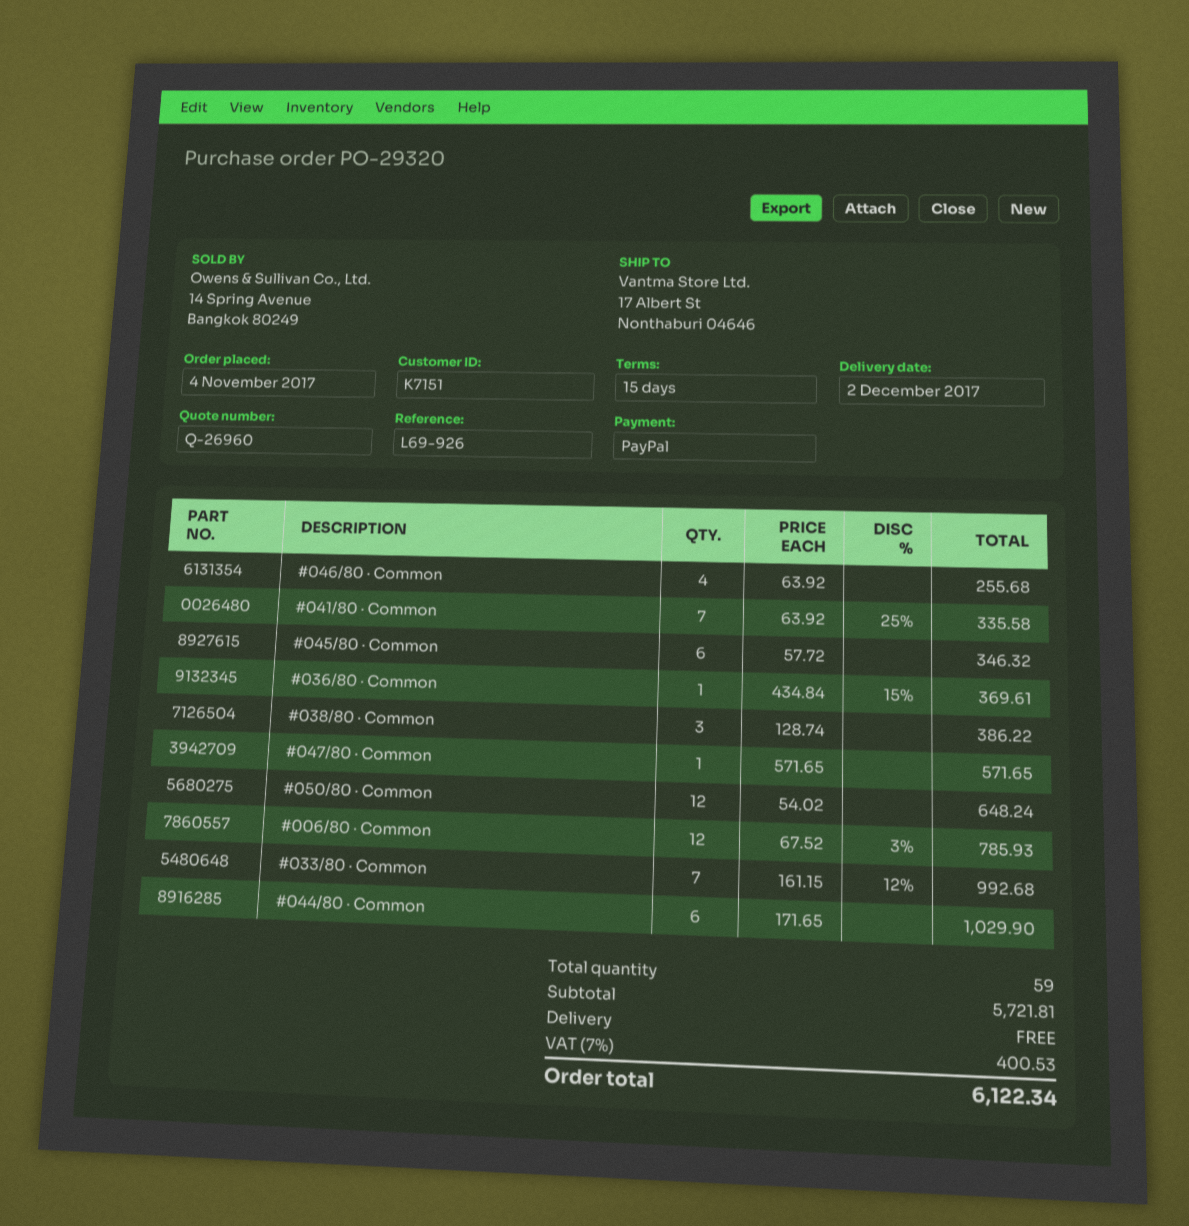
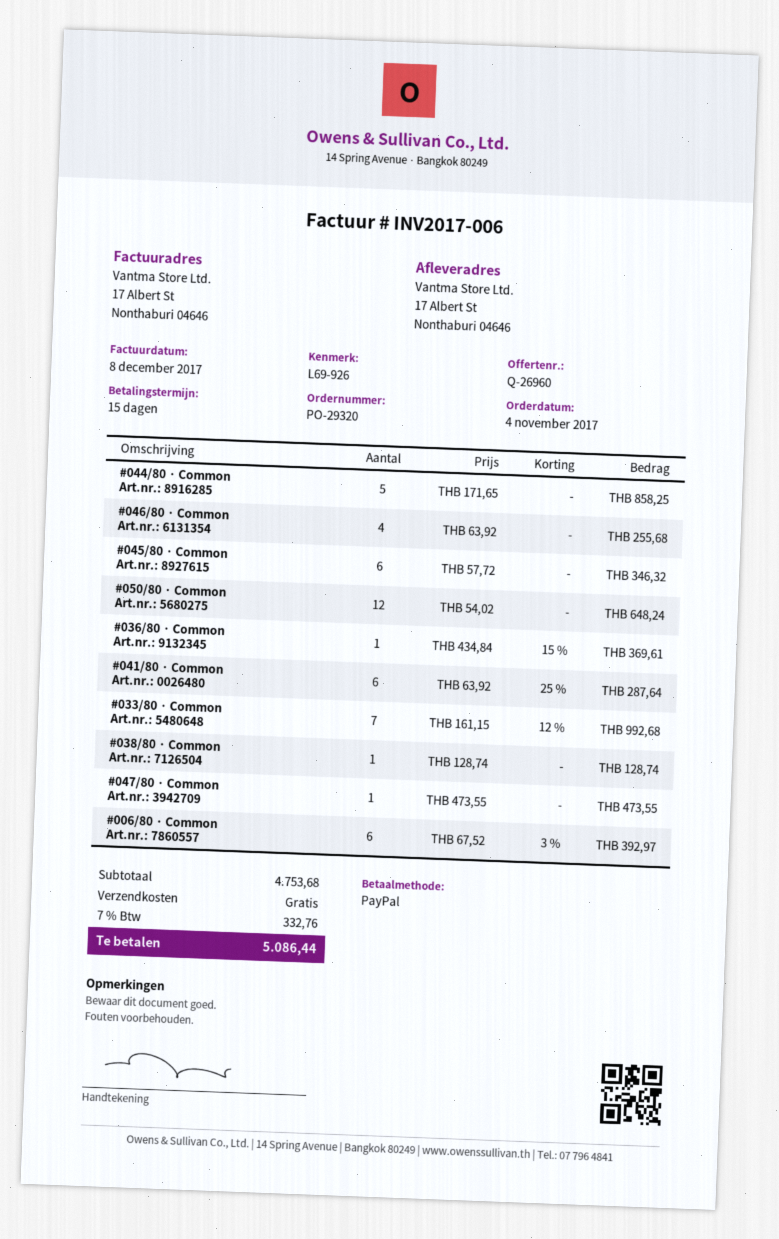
#041/80 · Common: 7 x 63.92 - 25% = 335.58 -> 6 x 63.92 - 25% = 287.64
#038/80 · Common: 3 x 128.74 = 386.22 -> 1 x 128.74 = 128.74
#047/80 · Common: 1 x 571.65 = 571.65 -> 1 x 473.55 = 473.55
#006/80 · Common: 12 x 67.52 - 3% = 785.93 -> 6 x 67.52 - 3% = 392.97
#044/80 · Common: 6 x 171.65 = 1029.90 -> 5 x 171.65 = 858.25
subtotal: 5721.81 -> 4753.68
tax: 7% = 400.53 -> 7% = 332.76
total: 6122.34 -> 5086.44

